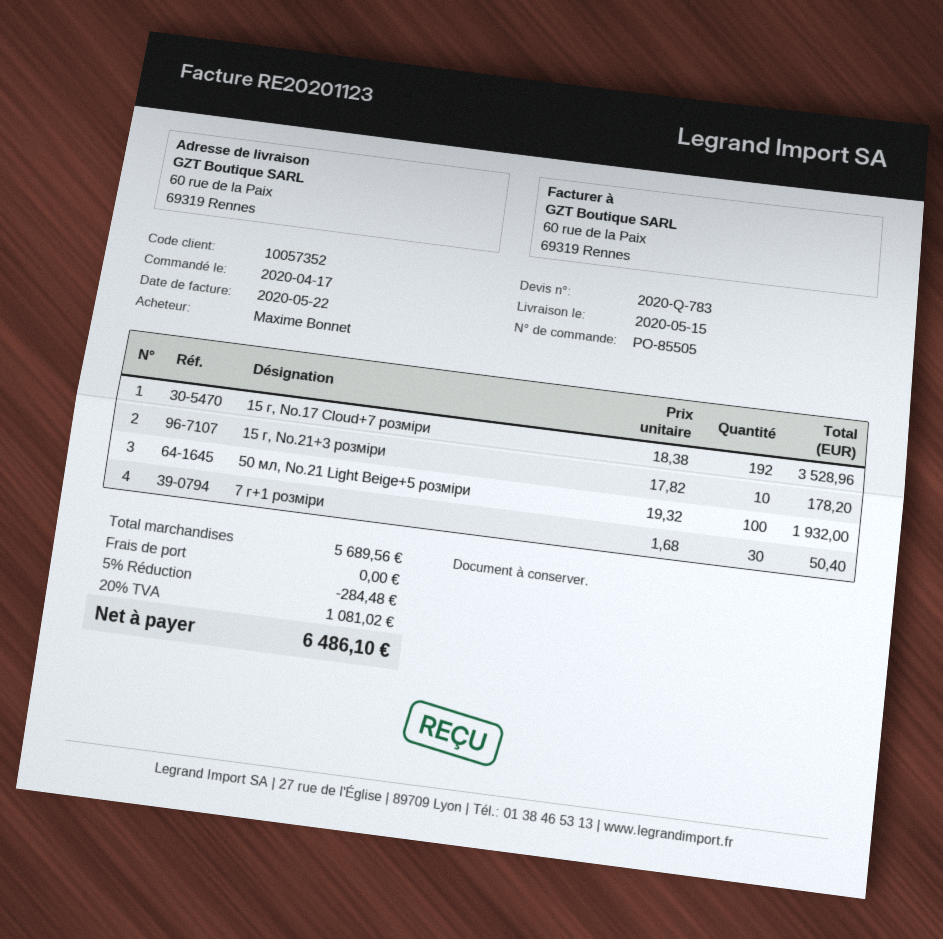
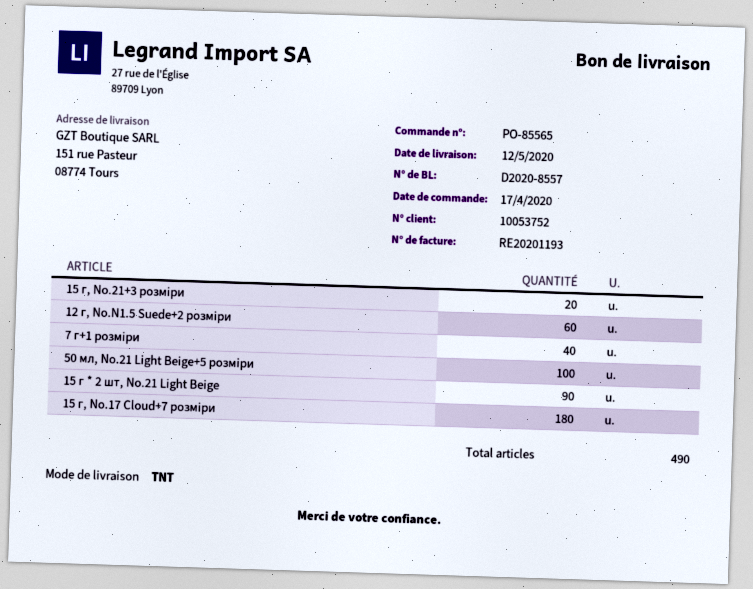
order number: PO-85505 -> PO-85565
delivery date: 2020-05-15 -> 2020-05-12
invoice number: RE20201123 -> RE20201193
customer number: 10057352 -> 10053752
ship to: 60 rue de la Paix, 69319 Rennes -> 151 rue Pasteur, 08774 Tours
15 г, No.17 Cloud+7 розміри: 192 -> 180
15 г, No.21+3 розміри: 10 -> 20
7 г+1 розміри: 30 -> 40
12 г, No.N1.5 Suede+2 розміри: none -> 60
15 г * 2 шт, No.21 Light Beige: none -> 90

